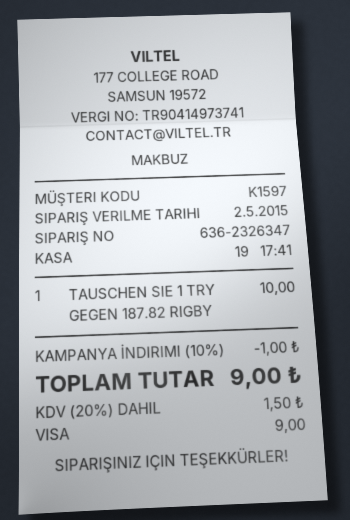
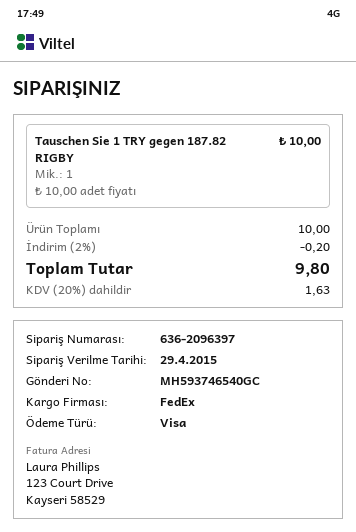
order number: 636-2326347 -> 636-2096397
order date: 2015-05-02 -> 2015-04-29
discount: 10% = 1.00 -> 2% = 0.20
tax: 20% = 1.50 -> 20% = 1.63
total: 9.00 -> 9.80

